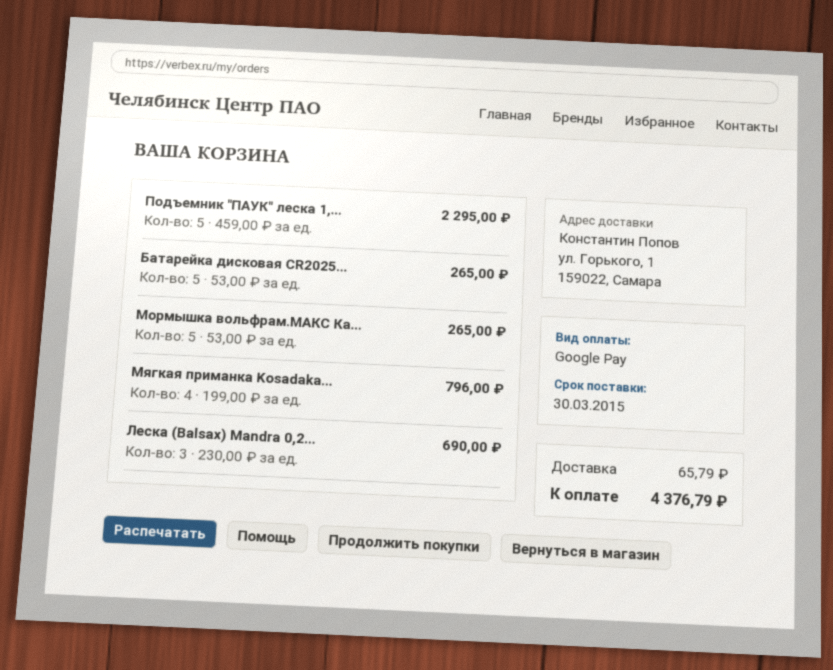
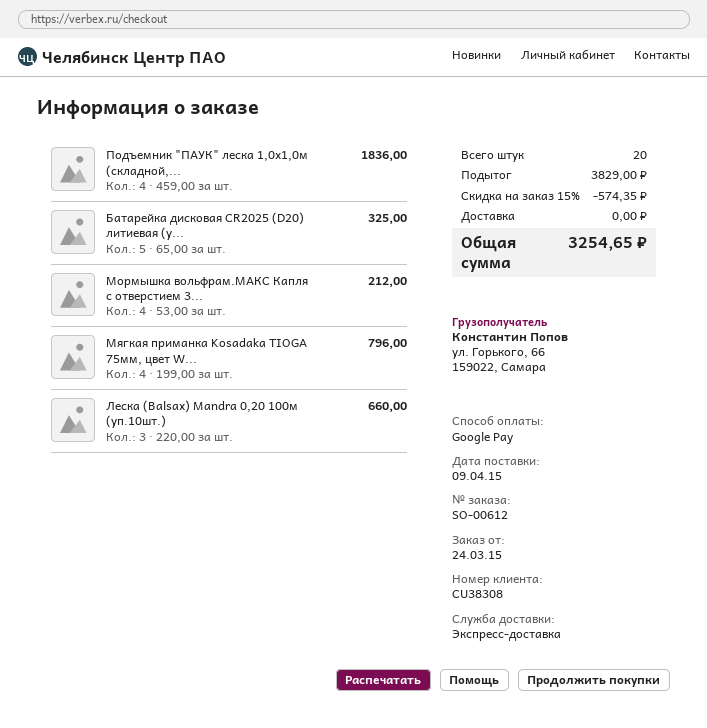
delivery date: 2015-03-30 -> 2015-04-09
ship to: ул. Горького, 1, 159022, Самара -> ул. Горького, 66, 159022, Самара
Подъемник "ПАУК" леска 1,...: 5 x 459.00 = 2295.00 -> 4 x 459.00 = 1836.00
Батарейка дисковая CR2025...: 5 x 53.00 = 265.00 -> 5 x 65.00 = 325.00
Мормышка вольфрам.МАКС Ка...: 5 x 53.00 = 265.00 -> 4 x 53.00 = 212.00
Леска (Balsax) Mandra 0,2...: 3 x 230.00 = 690.00 -> 3 x 220.00 = 660.00
discount: none -> 15% = 574.35
shipping: 65.79 -> 0.00
total: 4376.79 -> 3254.65

